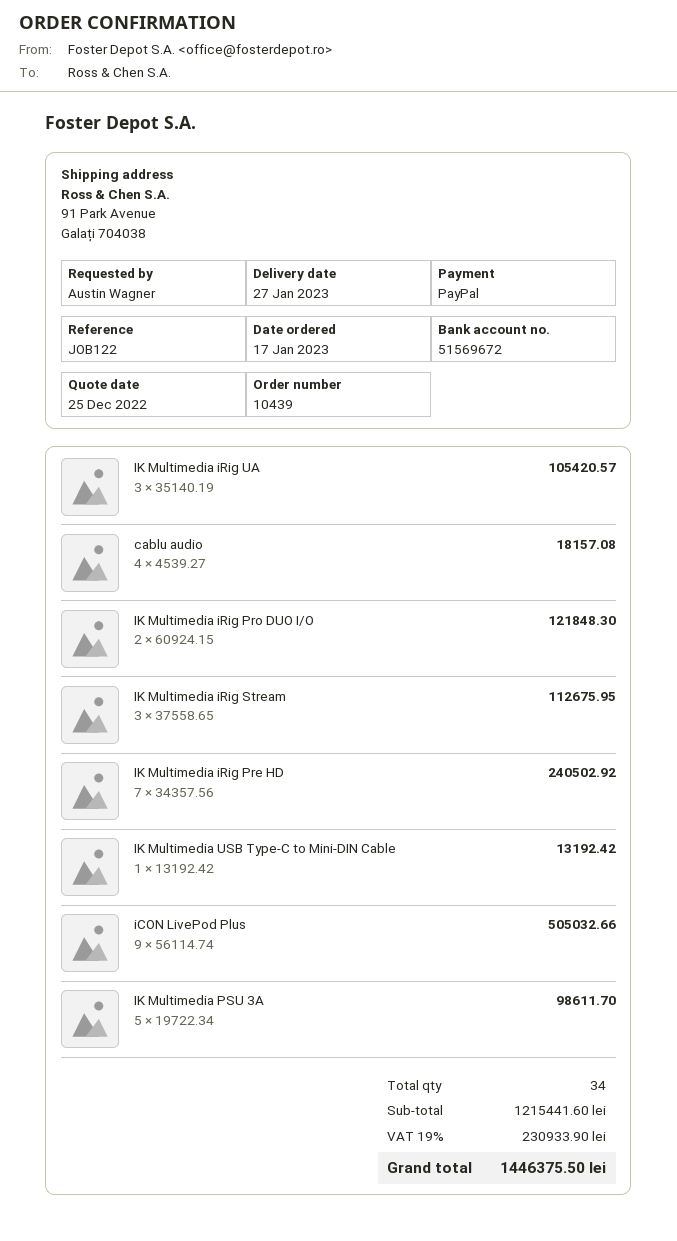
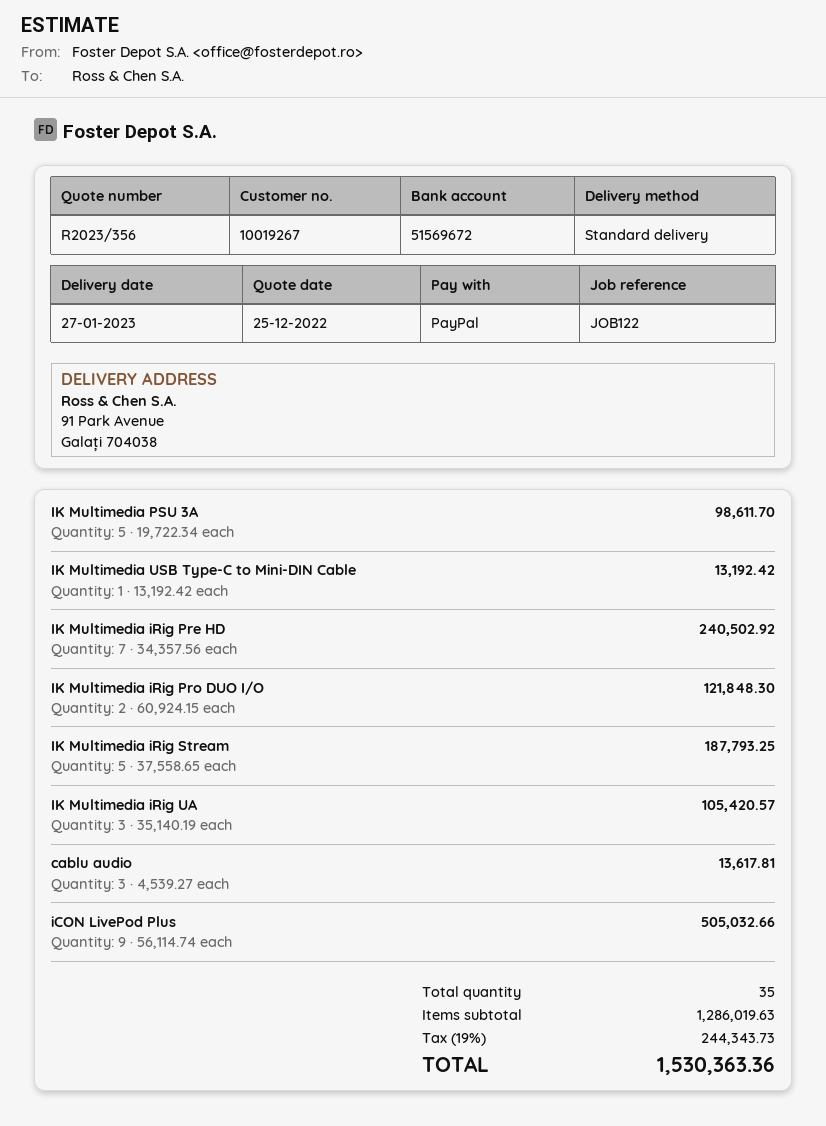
cablu audio: 4 x 4539.27 = 18157.08 -> 3 x 4539.27 = 13617.81
IK Multimedia iRig Stream: 3 x 37558.65 = 112675.95 -> 5 x 37558.65 = 187793.25
total quantity: 34 -> 35
subtotal: 1215441.60 -> 1286019.63
tax: 19% = 230933.90 -> 19% = 244343.73
total: 1446375.50 -> 1530363.36

